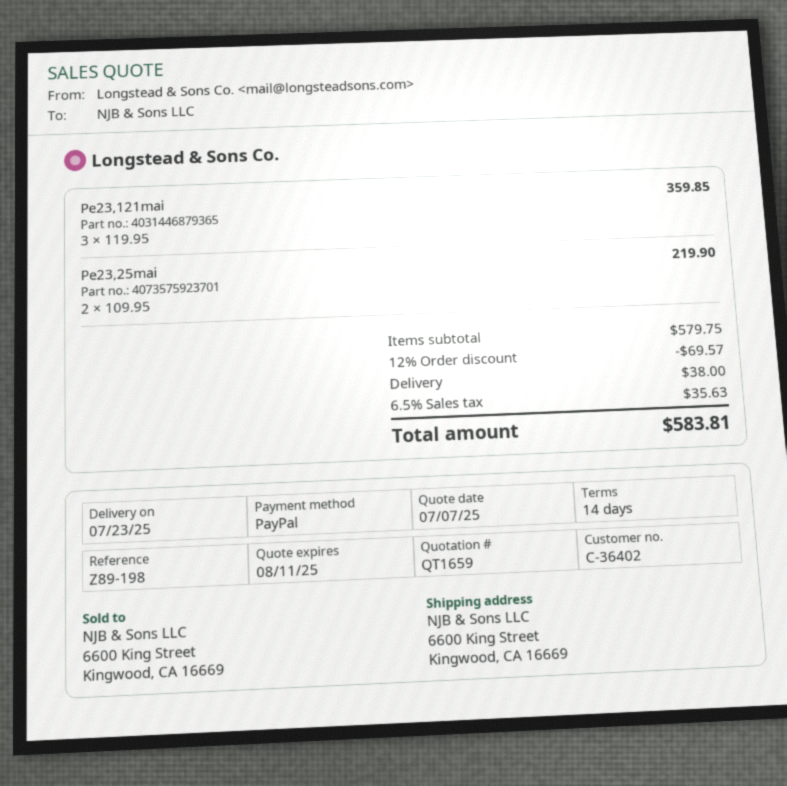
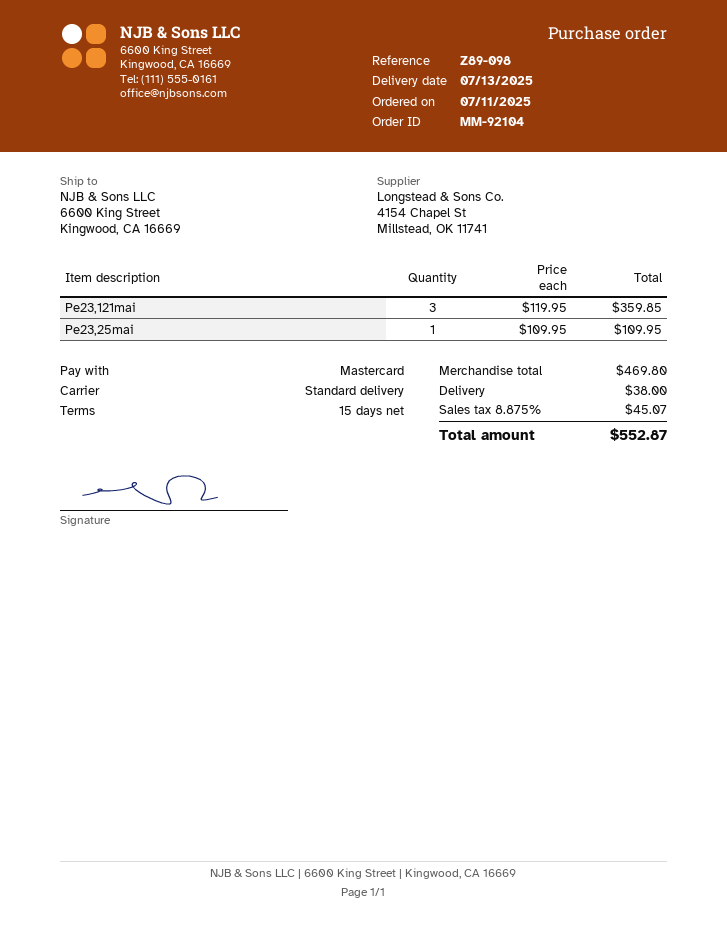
delivery date: 2025-07-23 -> 2025-07-13
payment terms: 14 days -> 15 days
reference: Z89-198 -> Z89-098
payment method: PayPal -> Mastercard
Pe23,25mai: 2 x 109.95 = 219.90 -> 1 x 109.95 = 109.95
subtotal: 579.75 -> 469.80
discount: 12% = 69.57 -> none
tax: 6.5% = 35.63 -> 8.875% = 45.07
total: 583.81 -> 552.87

